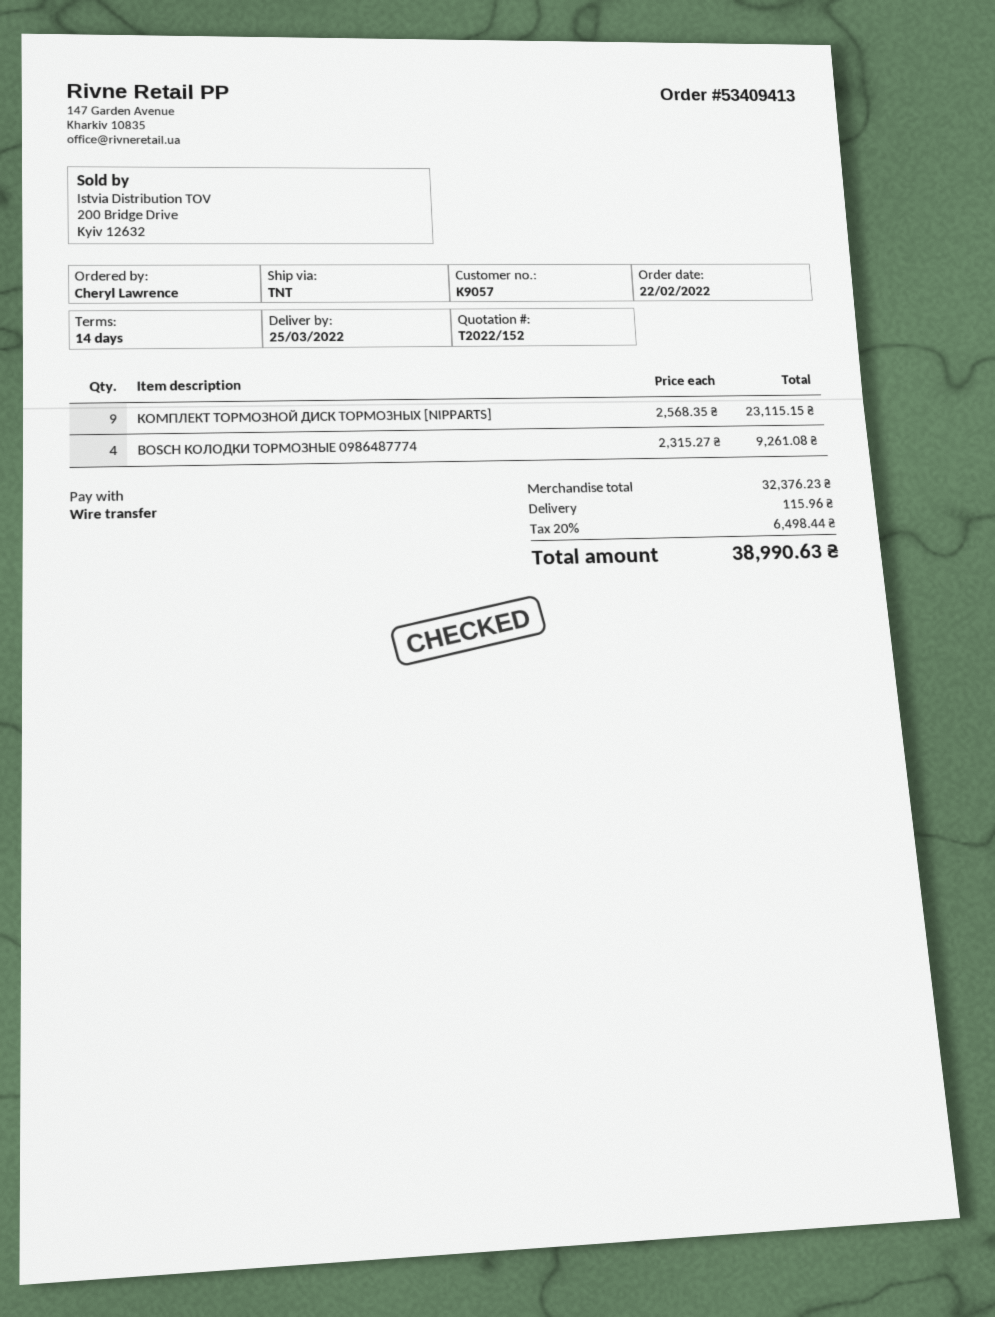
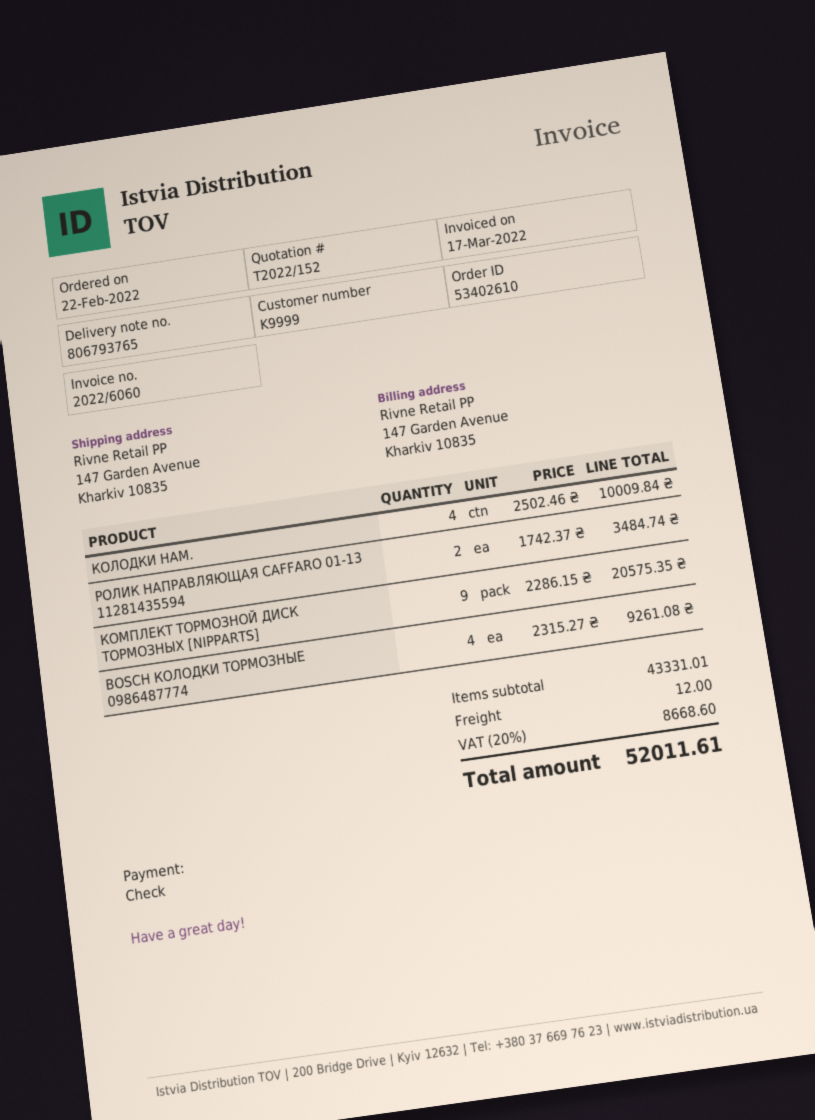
order number: 53409413 -> 53402610
customer number: K9057 -> K9999
payment method: bank transfer -> cheque
КОМПЛЕКТ ТОРМОЗНОЙ ДИСК ТОРМОЗНЫХ [NIPPARTS]: 9 x 2568.35 = 23115.15 -> 9 x 2286.15 = 20575.35
КОЛОДКИ HAM.: none -> 4 x 2502.46 = 10009.84
РОЛИК НАПРАВЛЯЮЩАЯ CAFFARO 01-13 11281435594: none -> 2 x 1742.37 = 3484.74
subtotal: 32376.23 -> 43331.01
shipping: 115.96 -> 12.00
tax: 20% = 6498.44 -> 20% = 8668.60
total: 38990.63 -> 52011.61

